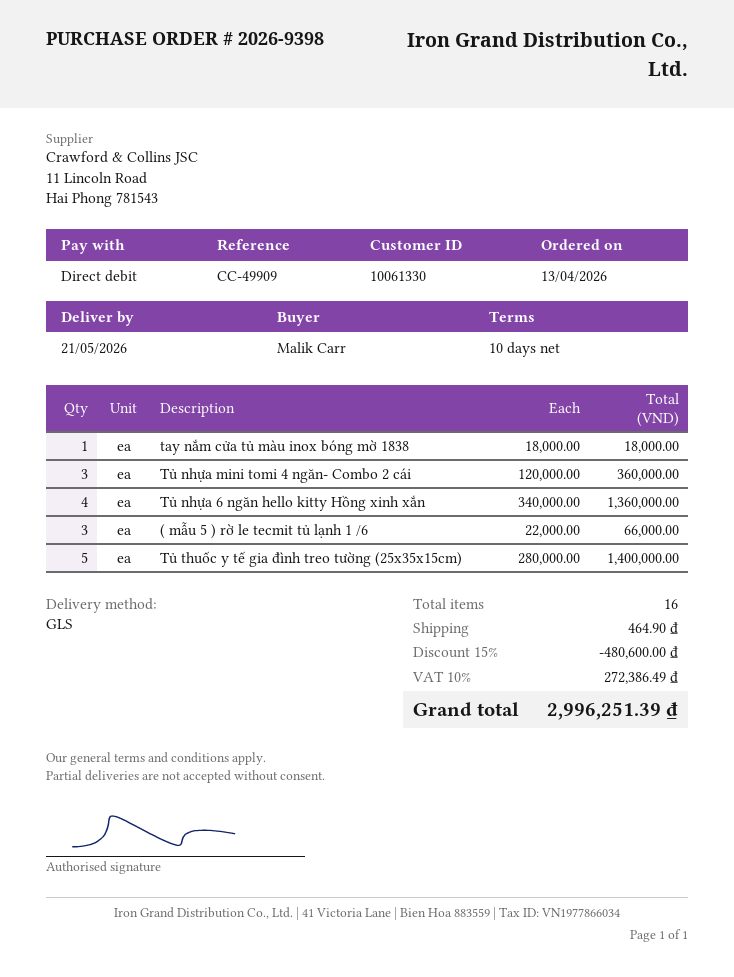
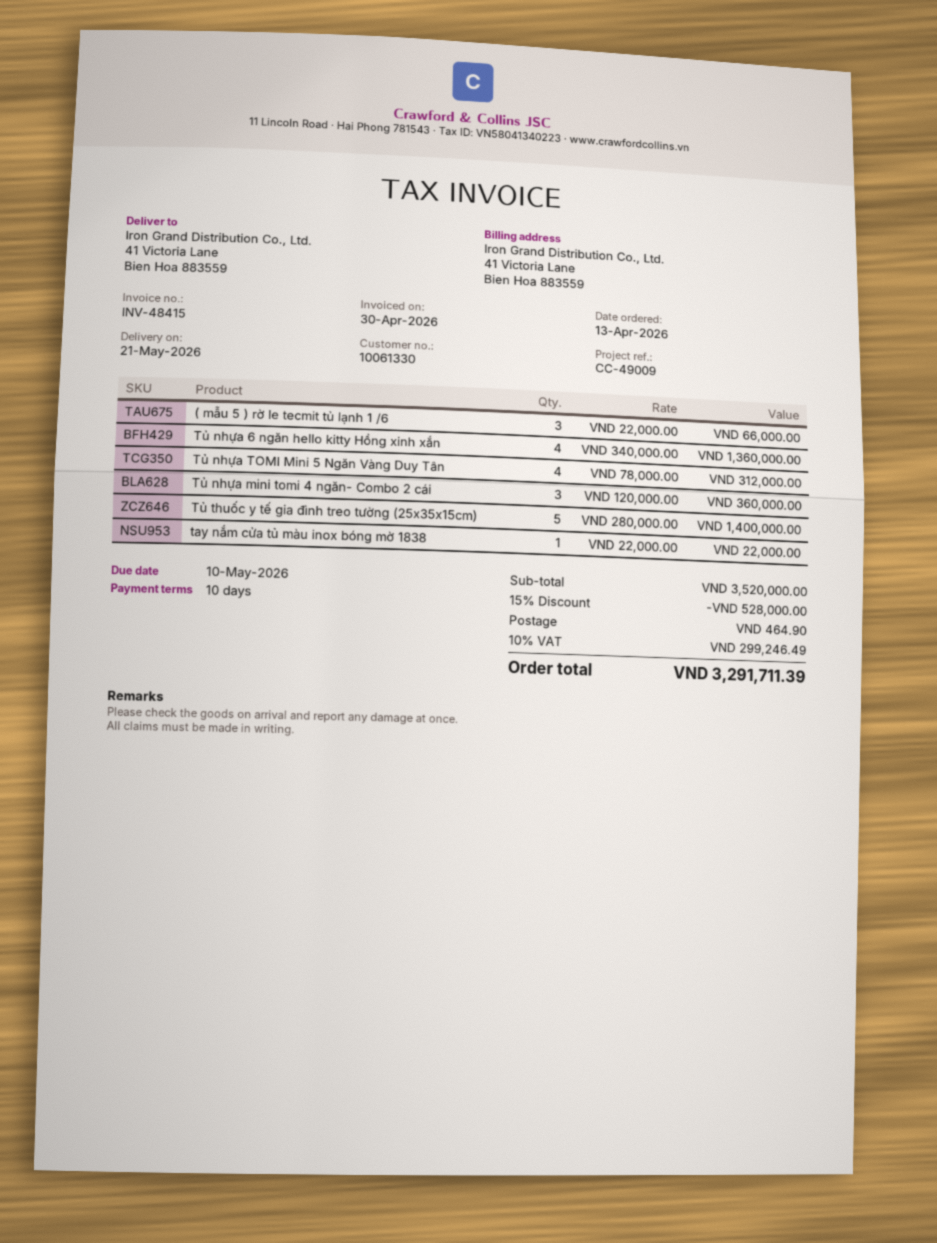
reference: CC-49909 -> CC-49009
tay nắm cửa tủ màu inox bóng mờ 1838: 1 x 18000.00 = 18000.00 -> 1 x 22000.00 = 22000.00
Tủ nhựa TOMI Mini 5 Ngăn Vàng Duy Tân: none -> 4 x 78000.00 = 312000.00
discount: 15% = 480600.00 -> 15% = 528000.00
tax: 10% = 272386.49 -> 10% = 299246.49
total: 2996251.39 -> 3291711.39

